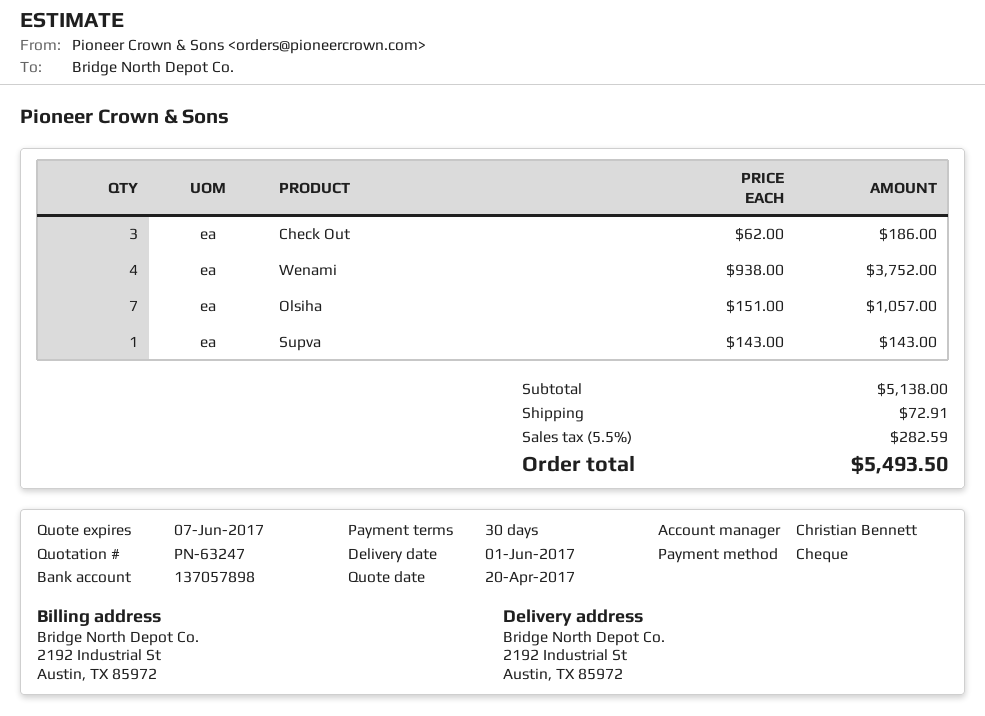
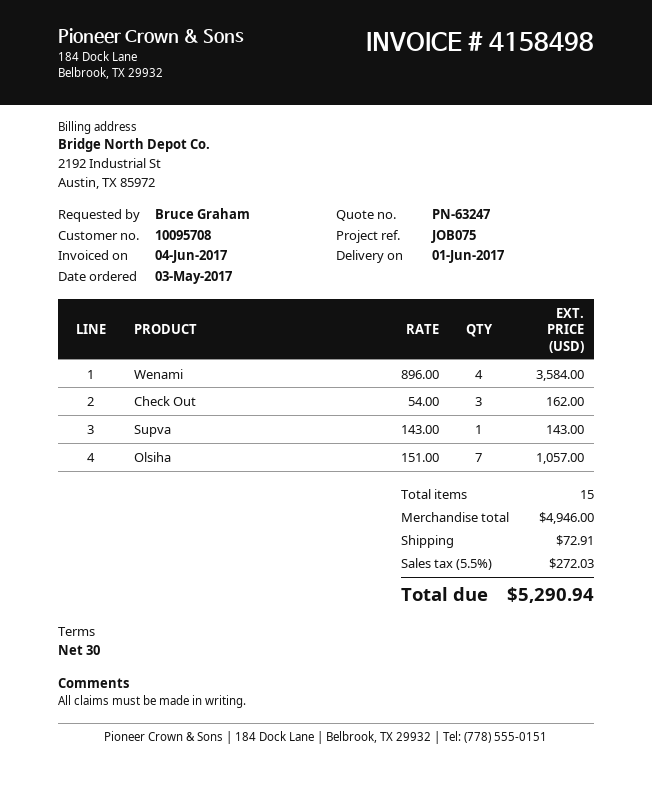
Check Out: 3 x 62.00 = 186.00 -> 3 x 54.00 = 162.00
Wenami: 4 x 938.00 = 3752.00 -> 4 x 896.00 = 3584.00
subtotal: 5138.00 -> 4946.00
tax: 5.5% = 282.59 -> 5.5% = 272.03
total: 5493.50 -> 5290.94

